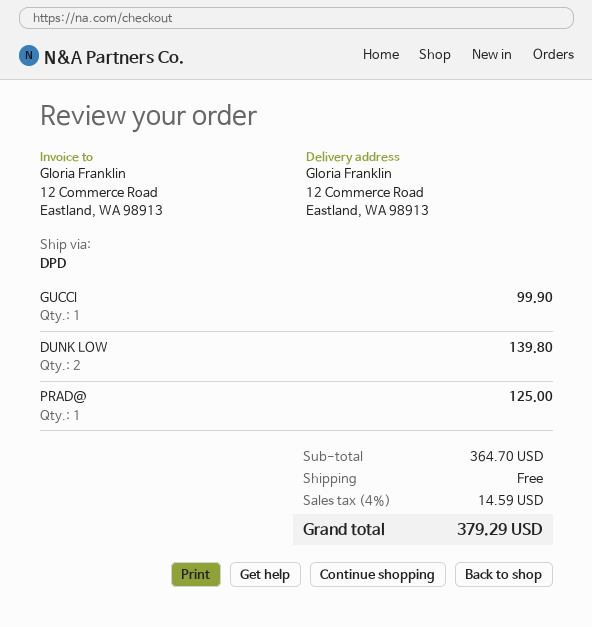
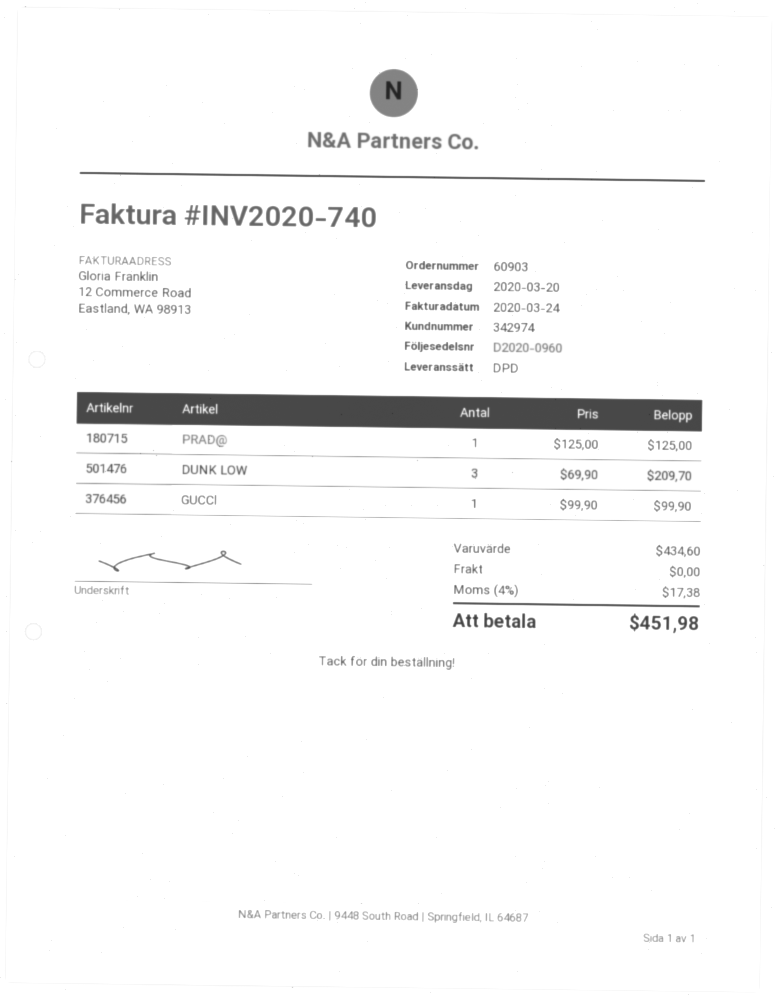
DUNK LOW: 2 for 139.80 -> 3 for 209.70
subtotal: 364.70 -> 434.60
tax: 4% = 14.59 -> 4% = 17.38
total: 379.29 -> 451.98

